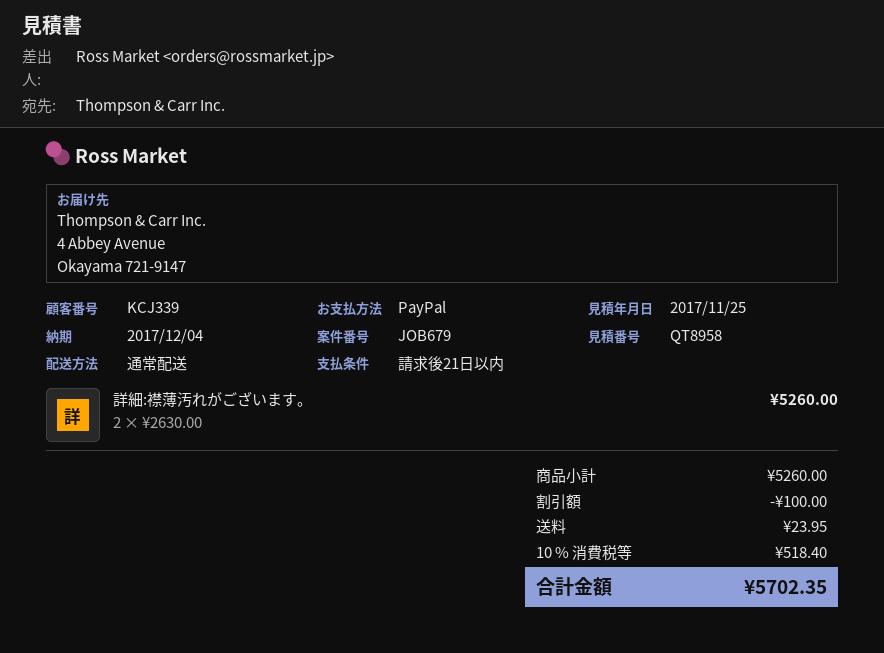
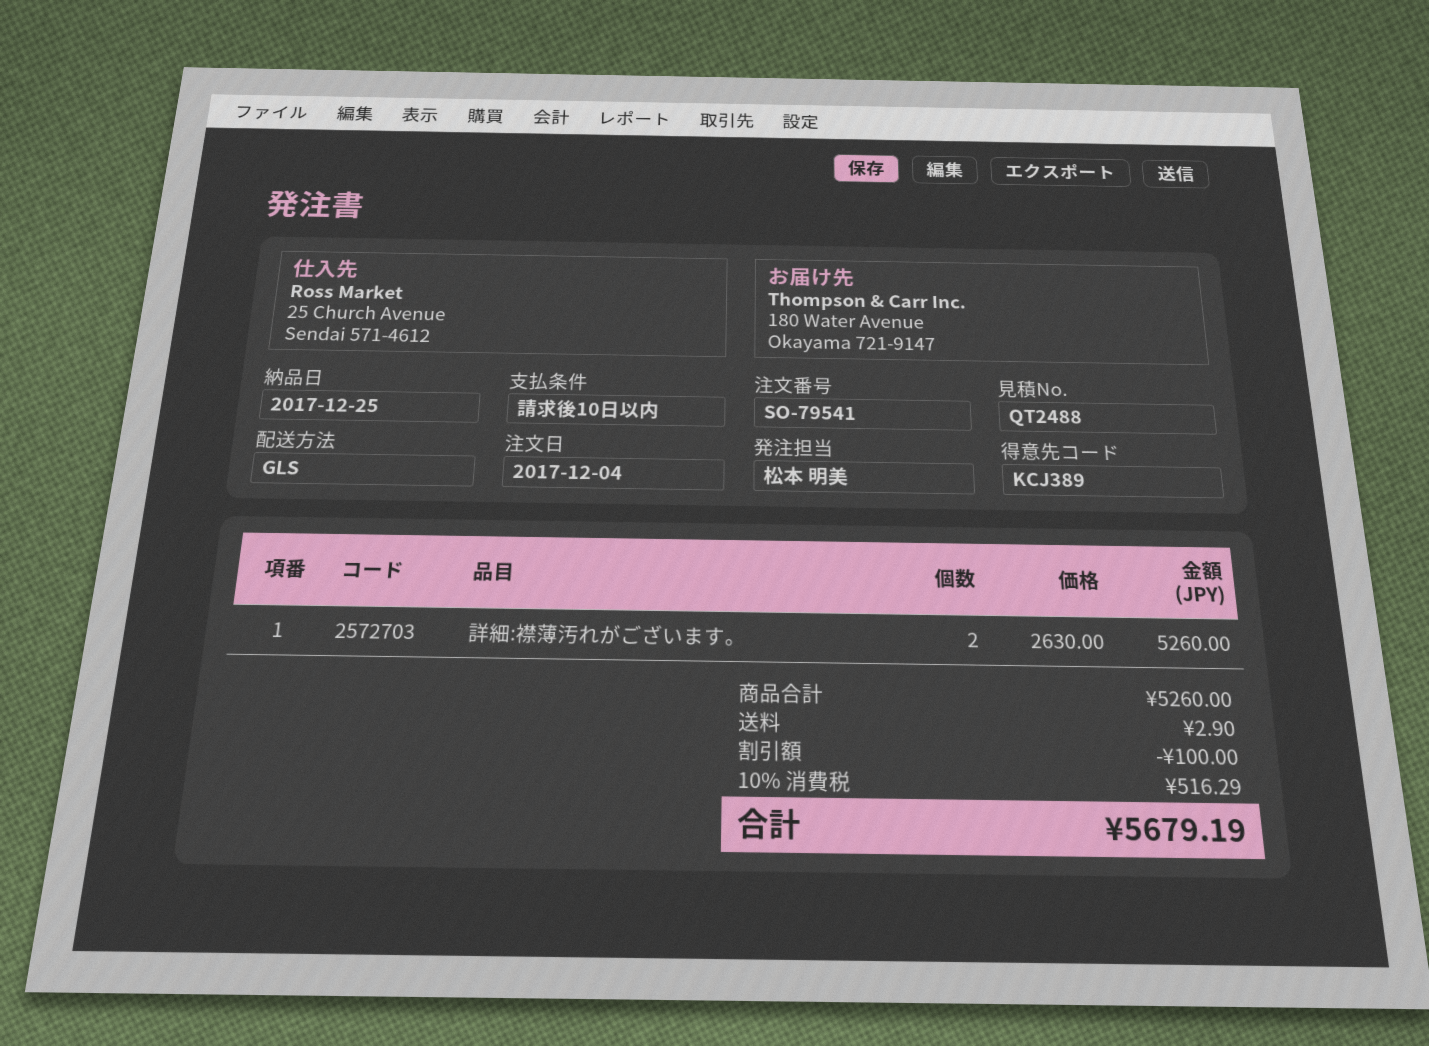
quote number: QT8958 -> QT2488
delivery date: 2017-12-04 -> 2017-12-25
payment terms: 21 days -> 10 days
customer number: KCJ339 -> KCJ389
shipping method: standard -> GLS
ship to: 4 Abbey Avenue, Okayama 721-9147 -> 180 Water Avenue, Okayama 721-9147
shipping: 23.95 -> 2.90
tax: 10% = 518.40 -> 10% = 516.29
total: 5702.35 -> 5679.19

